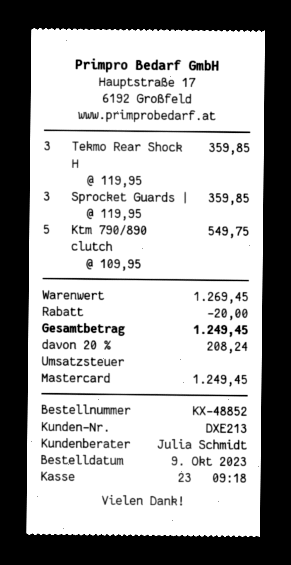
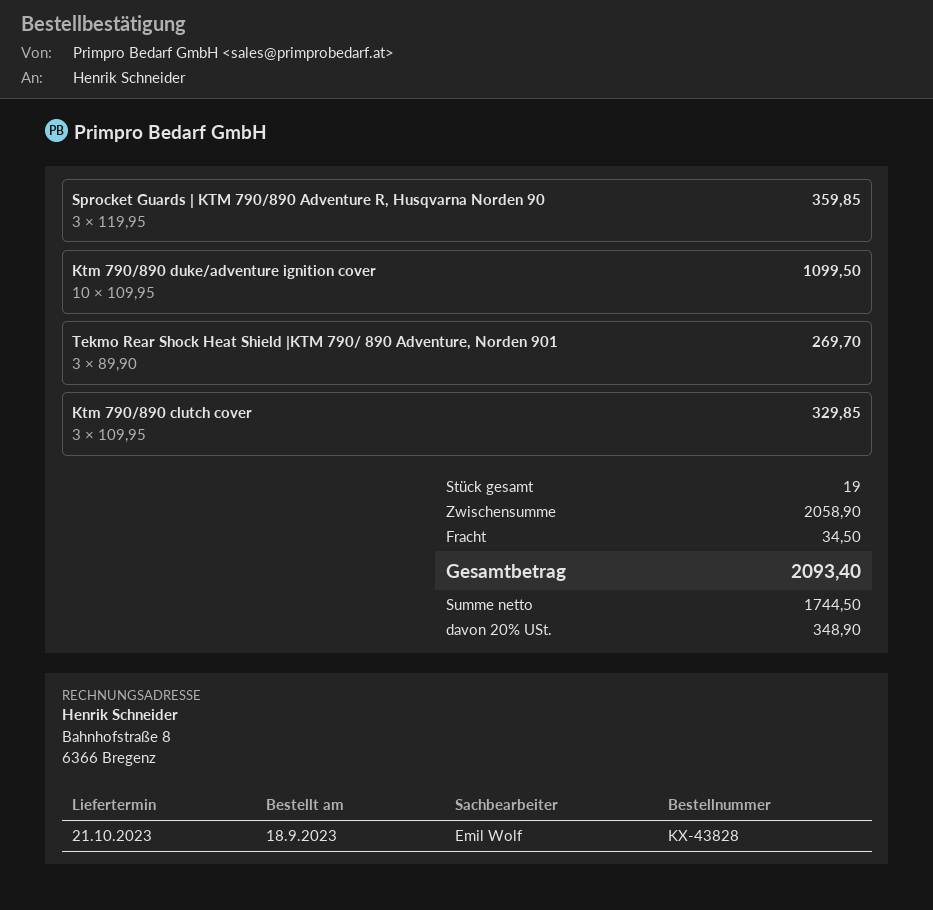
order number: KX-48852 -> KX-43828
order date: 2023-10-09 -> 2023-09-18
sales rep: Julia Schmidt -> Emil Wolf
Tekmo Rear Shock H: 3 x 119.95 = 359.85 -> 3 x 89.90 = 269.70
Ktm 790/890 clutch: 5 x 109.95 = 549.75 -> 3 x 109.95 = 329.85
Ktm 790/890 duke/adventure ignition cover: none -> 10 x 109.95 = 1099.50
subtotal: 1269.45 -> 2058.90
discount: 20.00 -> none
shipping: none -> 34.50
tax: 20% = 208.24 -> 20% = 348.90
total: 1249.45 -> 2093.40

